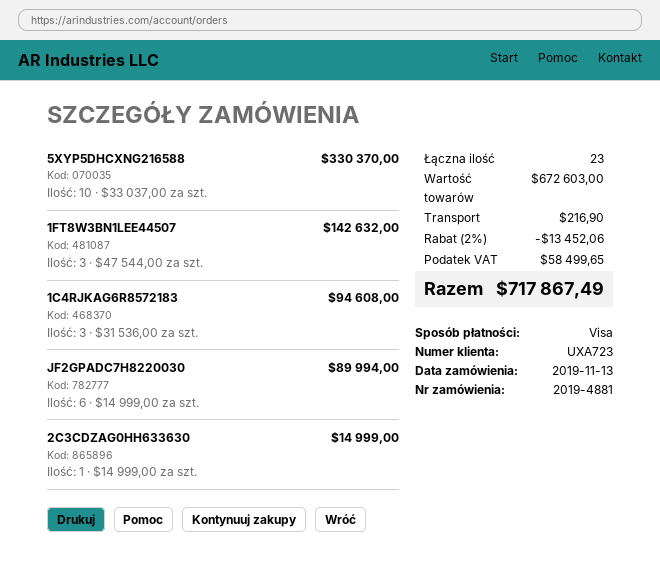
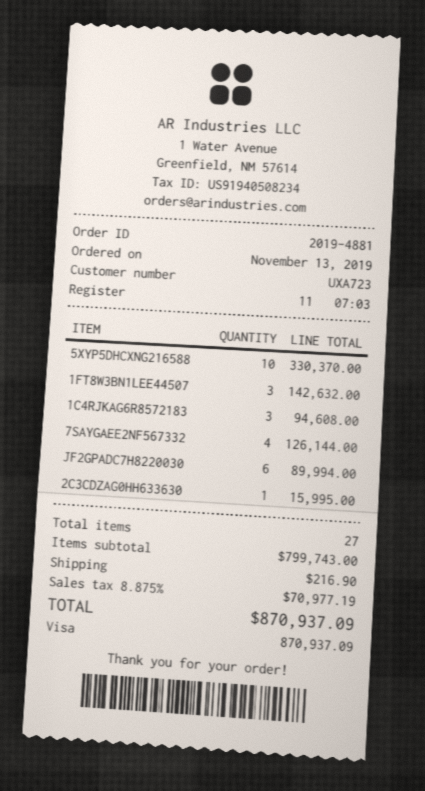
2C3CDZAG0HH633630: 1 for 14999.00 -> 1 for 15995.00
7SAYGAEE2NF567332: none -> 4 for 126144.00
total quantity: 23 -> 27
subtotal: 672603.00 -> 799743.00
discount: 2% = 13452.06 -> none
tax: 58499.65 -> 70977.19
total: 717867.49 -> 870937.09

